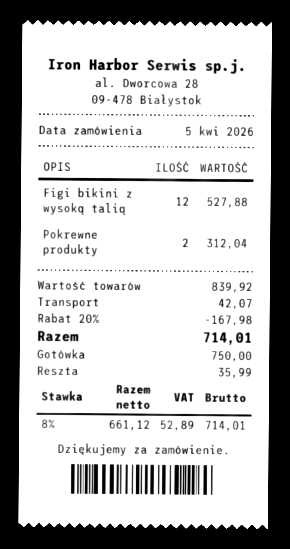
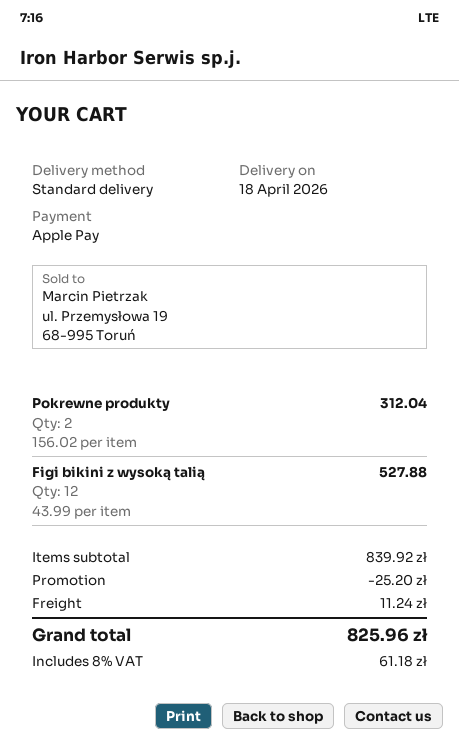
payment method: cash -> Apple Pay
discount: 167.98 -> 25.20
shipping: 42.07 -> 11.24
tax: 8% = 52.89 -> 8% = 61.18
total: 714.01 -> 825.96

